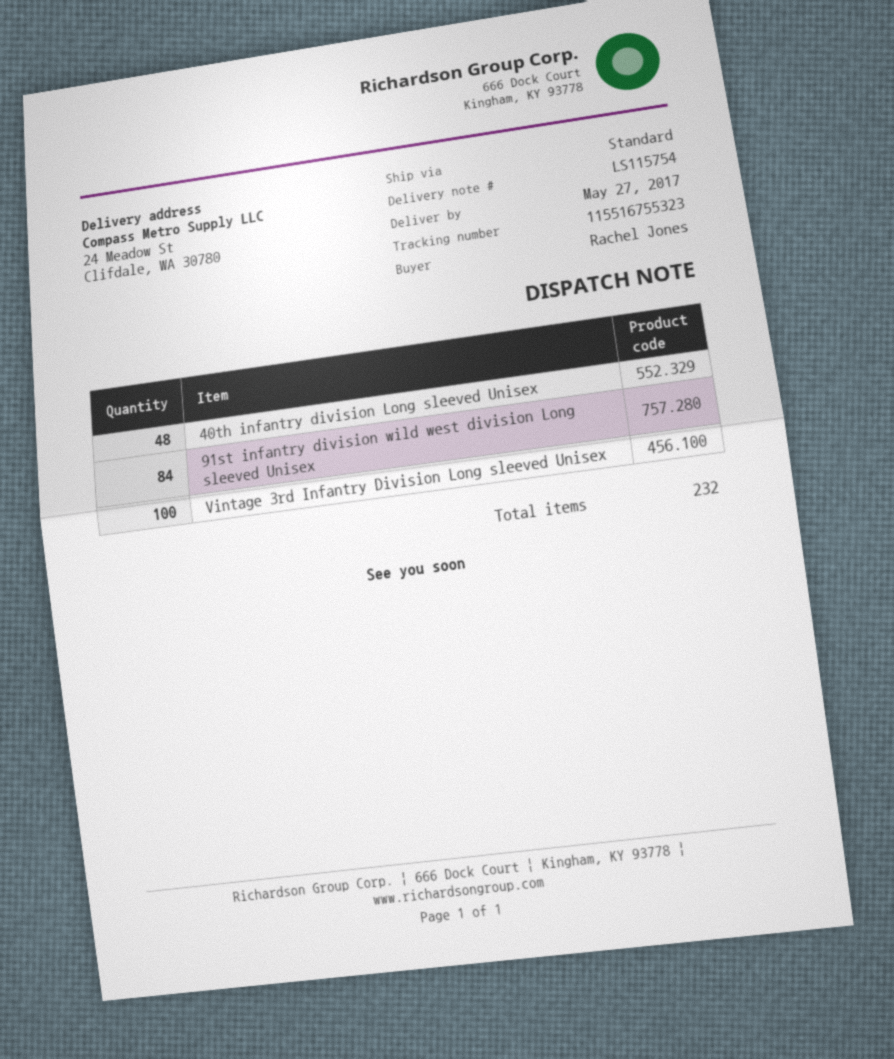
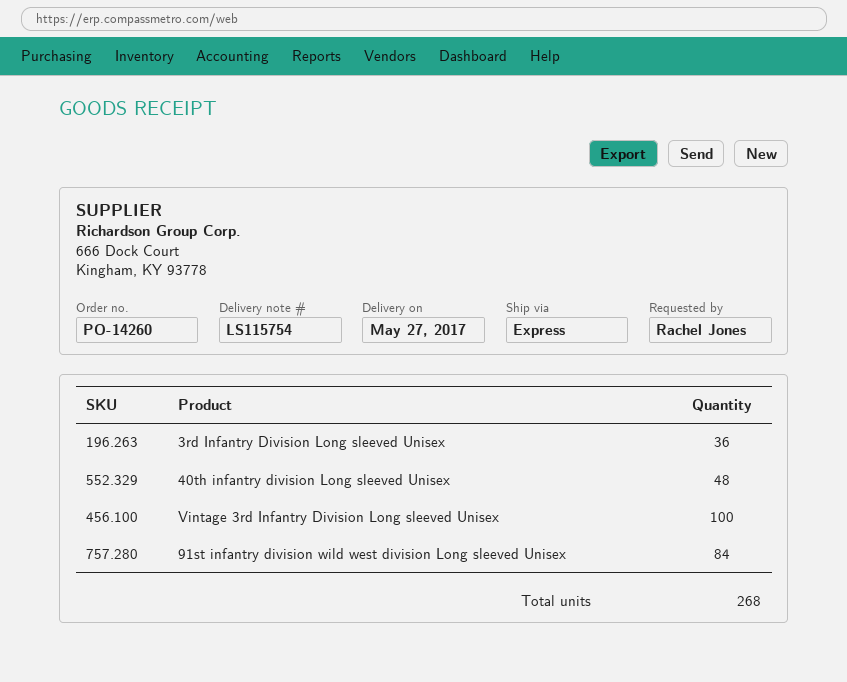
shipping method: standard -> express
3rd Infantry Division Long sleeved Unisex: none -> 36
total quantity: 232 -> 268

